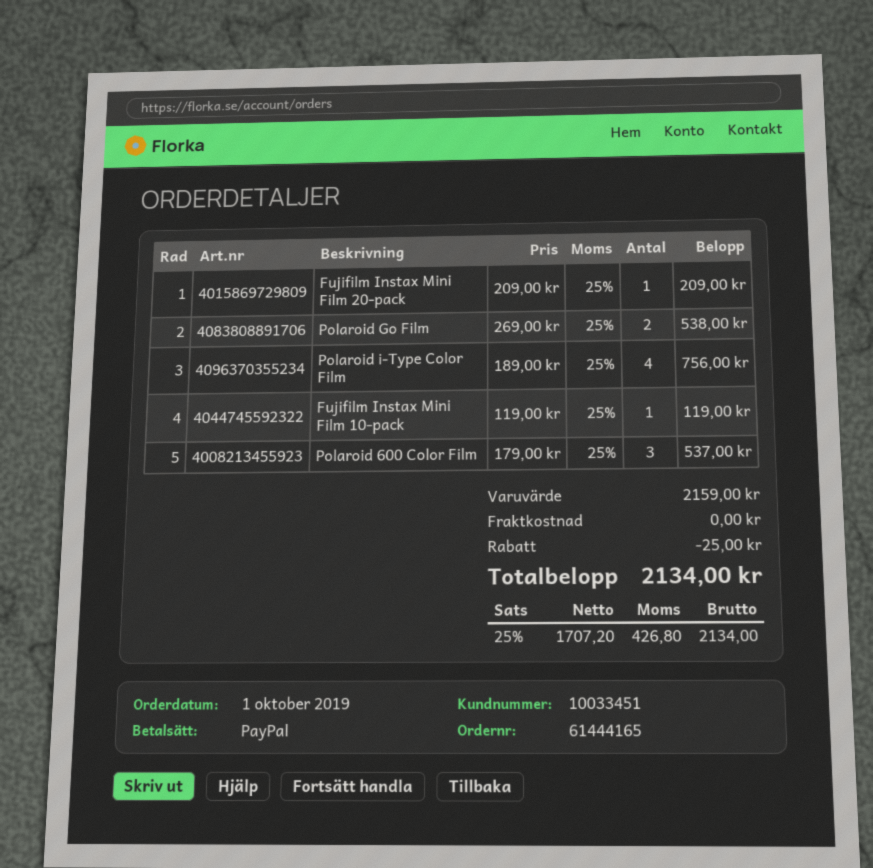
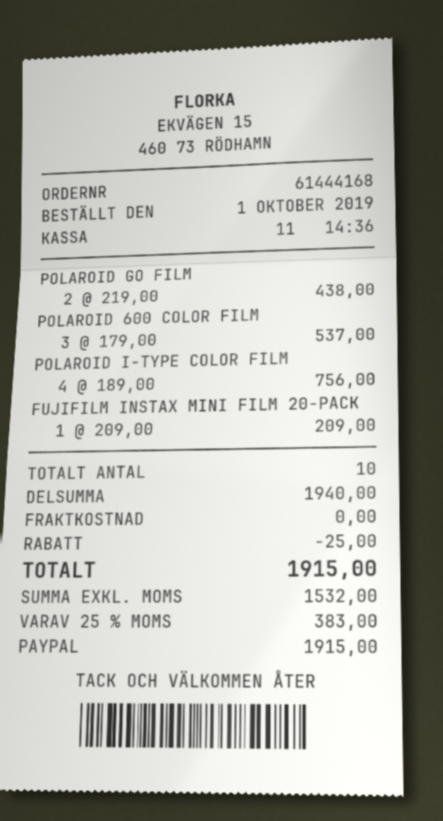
order number: 61444165 -> 61444168
Polaroid Go Film: 2 x 269.00 = 538.00 -> 2 x 219.00 = 438.00
Fujifilm Instax Mini Film 10-pack: 1 x 119.00 = 119.00 -> none
subtotal: 2159.00 -> 1940.00
net: 1707.20 -> 1532.00
tax: 25% = 426.80 -> 25% = 383.00
total: 2134.00 -> 1915.00

